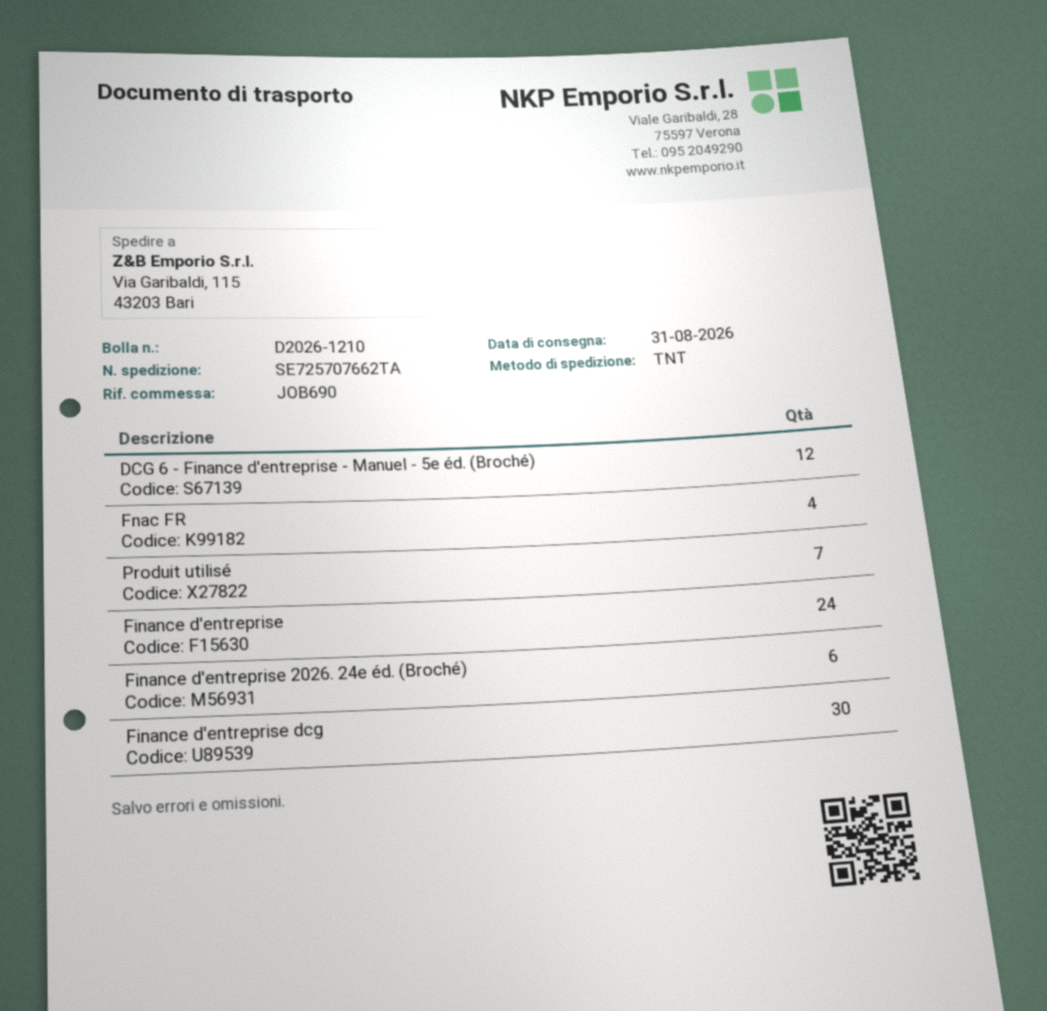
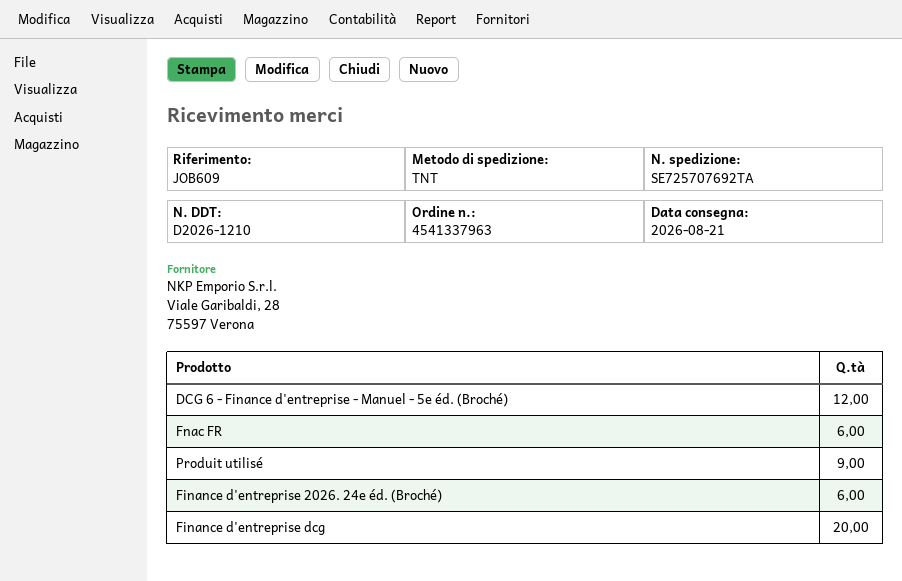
delivery date: 2026-08-31 -> 2026-08-21
reference: JOB690 -> JOB609
tracking number: SE725707662TA -> SE725707692TA
Fnac FR: 4 -> 6
Produit utilisé: 7 -> 9
Finance d'entreprise: 24 -> none
Finance d'entreprise dcg: 30 -> 20

